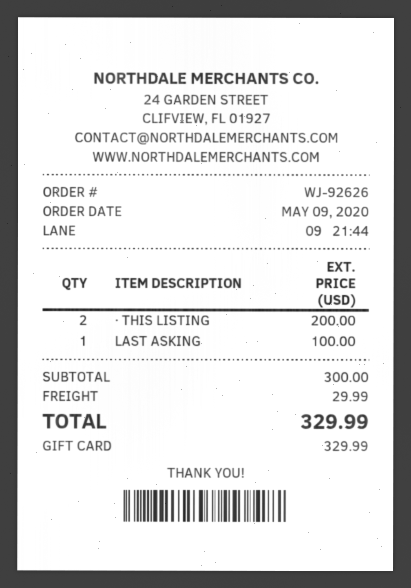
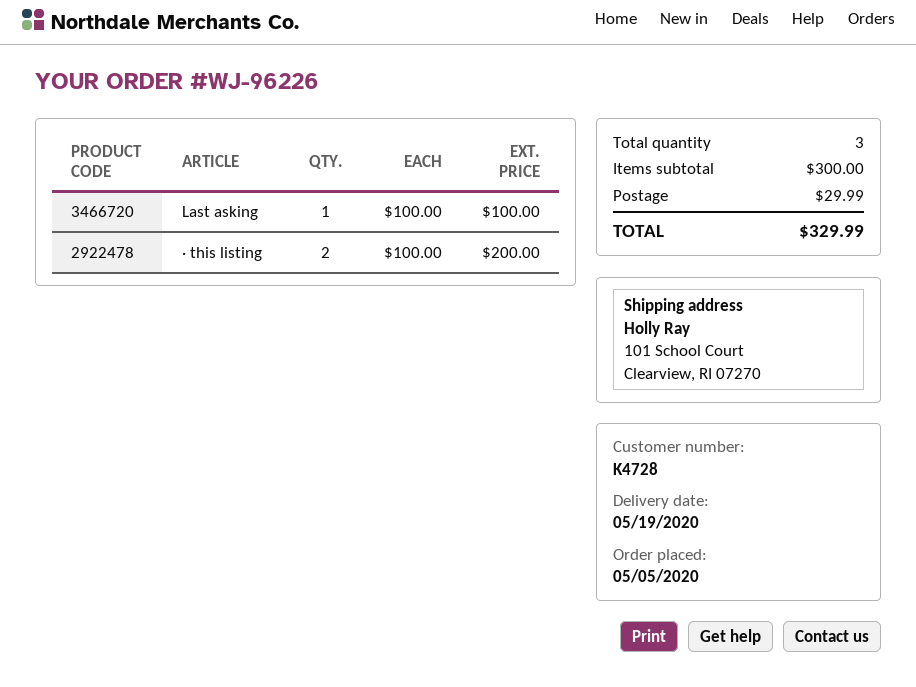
order number: WJ-92626 -> WJ-96226
order date: 2020-05-09 -> 2020-05-05

